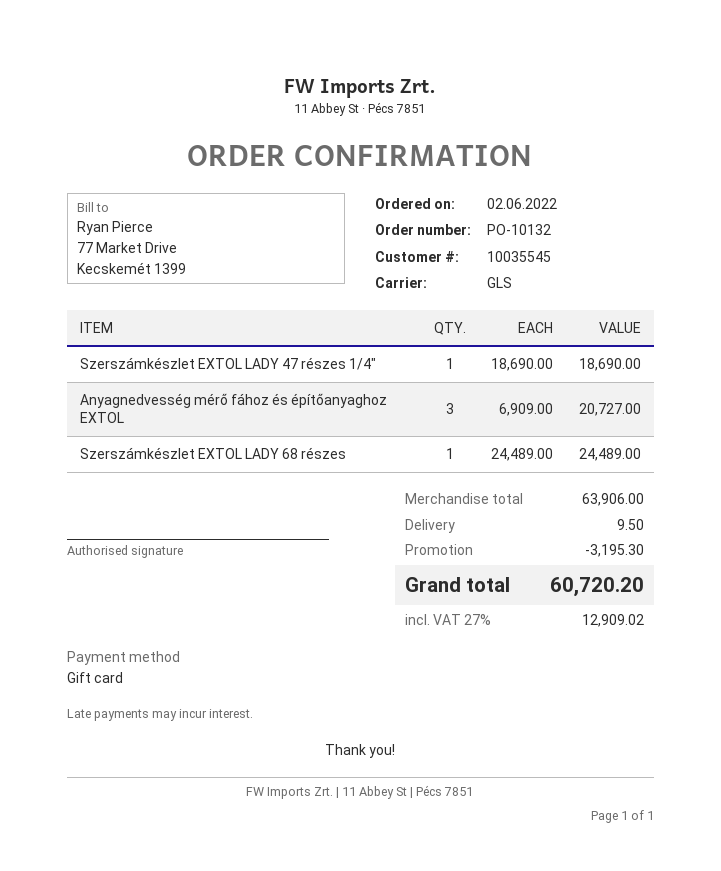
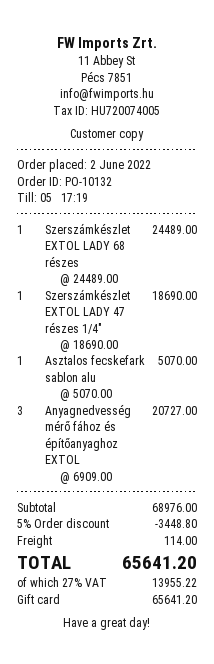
Asztalos fecskefark sablon alu: none -> 1 x 5070.00 = 5070.00
subtotal: 63906.00 -> 68976.00
discount: 3195.30 -> 3448.80
shipping: 9.50 -> 114.00
tax: 27% = 12909.02 -> 27% = 13955.22
total: 60720.20 -> 65641.20

